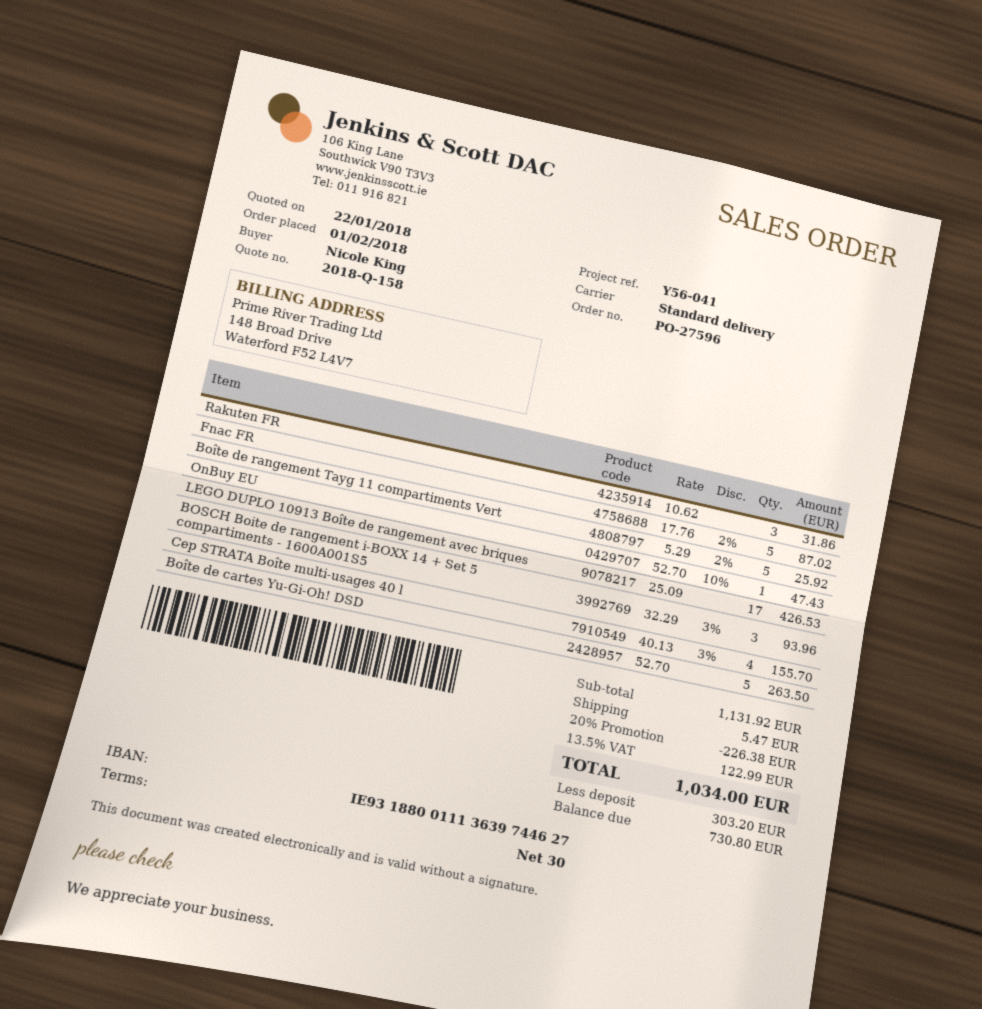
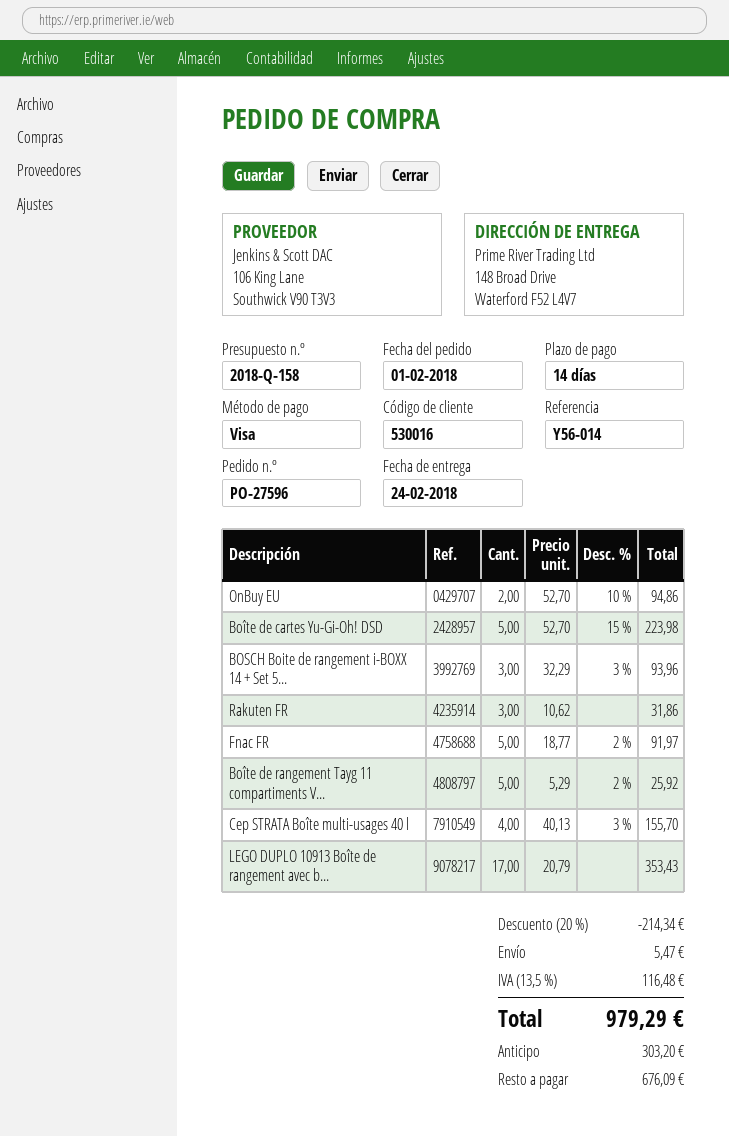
payment terms: 30 days -> 14 days
reference: Y56-041 -> Y56-014
Fnac FR: 5 x 17.76 - 2% = 87.02 -> 5 x 18.77 - 2% = 91.97
OnBuy EU: 1 x 52.70 - 10% = 47.43 -> 2 x 52.70 - 10% = 94.86
LEGO DUPLO 10913 Boîte de rangement avec briques: 17 x 25.09 = 426.53 -> 17 x 20.79 = 353.43
Boîte de cartes Yu-Gi-Oh! DSD: 5 x 52.70 = 263.50 -> 5 x 52.70 - 15% = 223.98
discount: 20% = 226.38 -> 20% = 214.34
tax: 13.5% = 122.99 -> 13.5% = 116.48
total: 1034.00 -> 979.29
balance: 730.80 -> 676.09

